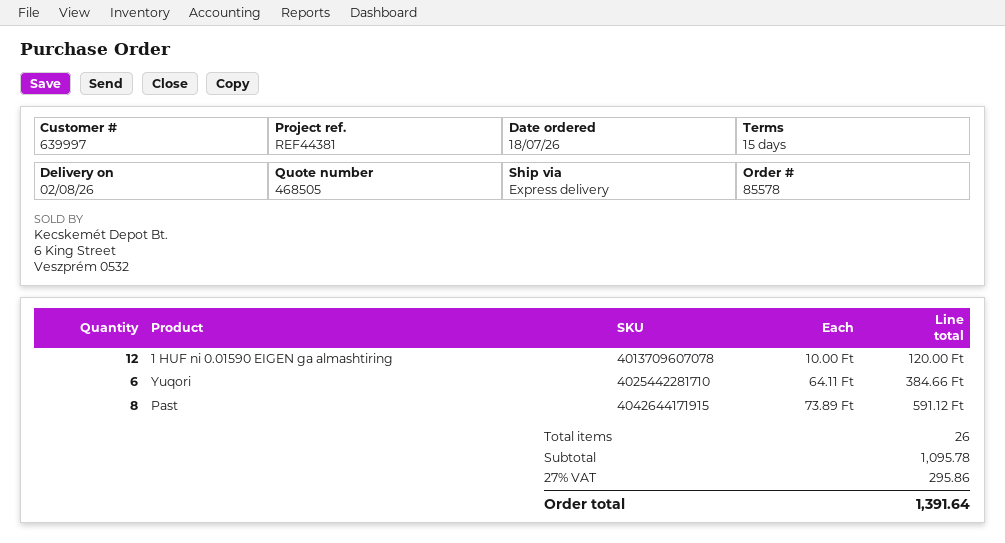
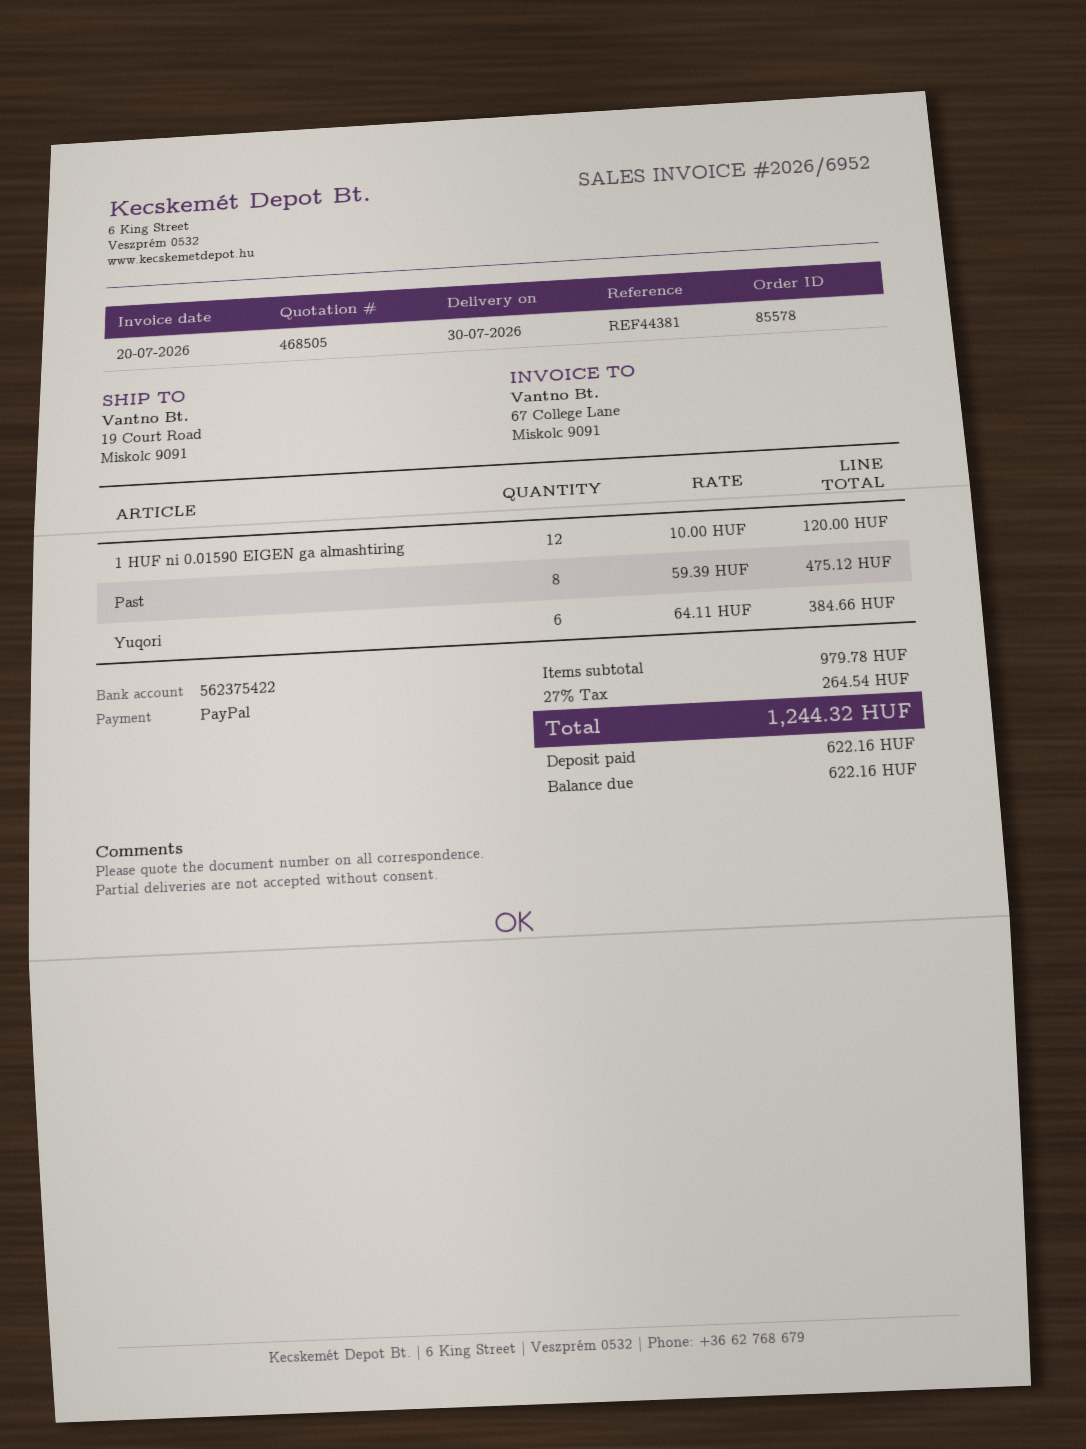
delivery date: 2026-08-02 -> 2026-07-30
Past: 8 x 73.89 = 591.12 -> 8 x 59.39 = 475.12
subtotal: 1095.78 -> 979.78
tax: 27% = 295.86 -> 27% = 264.54
total: 1391.64 -> 1244.32

